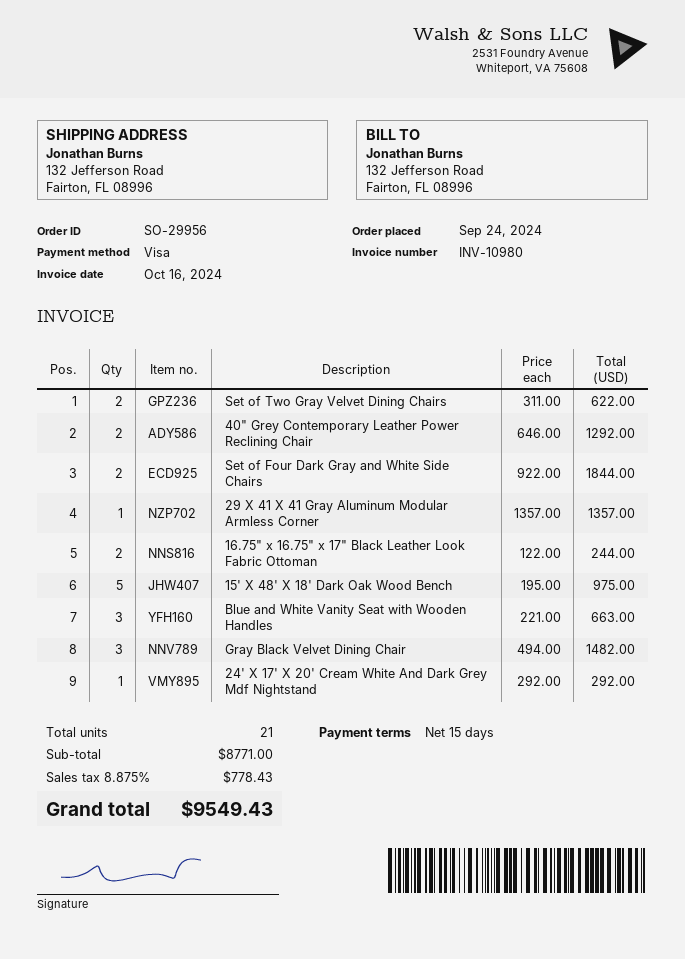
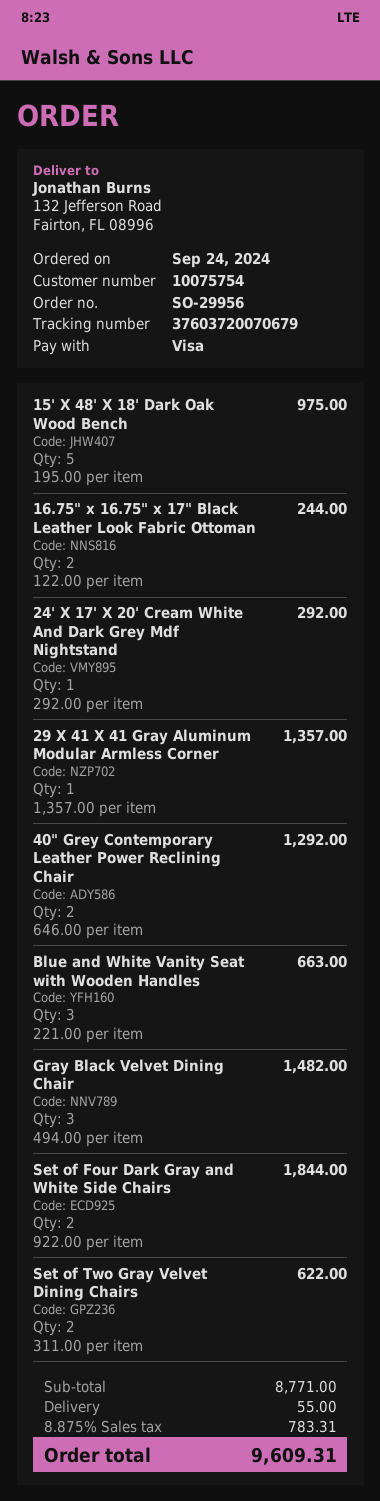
shipping: none -> 55.00
tax: 8.875% = 778.43 -> 8.875% = 783.31
total: 9549.43 -> 9609.31

